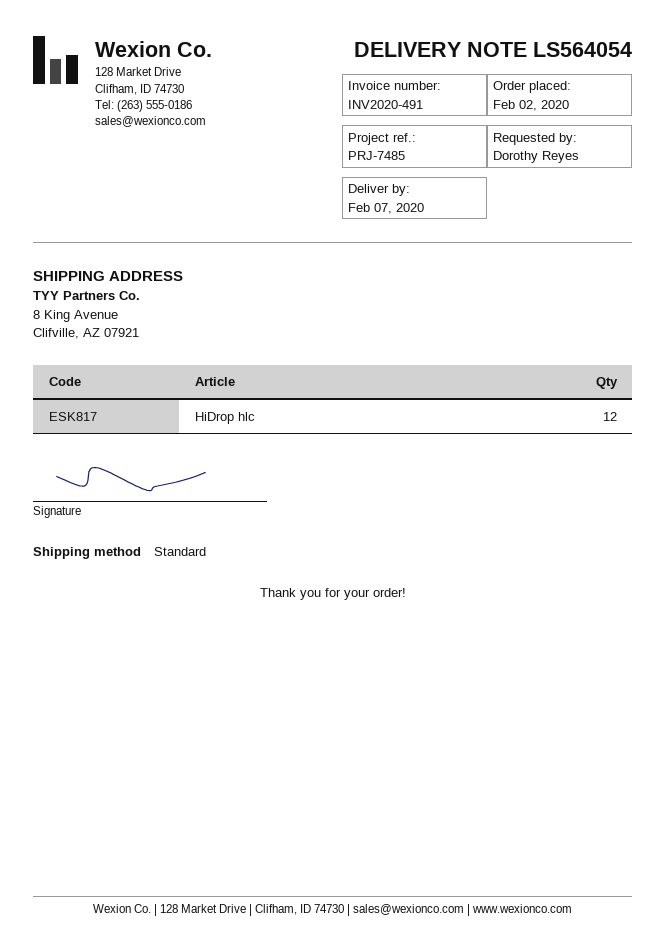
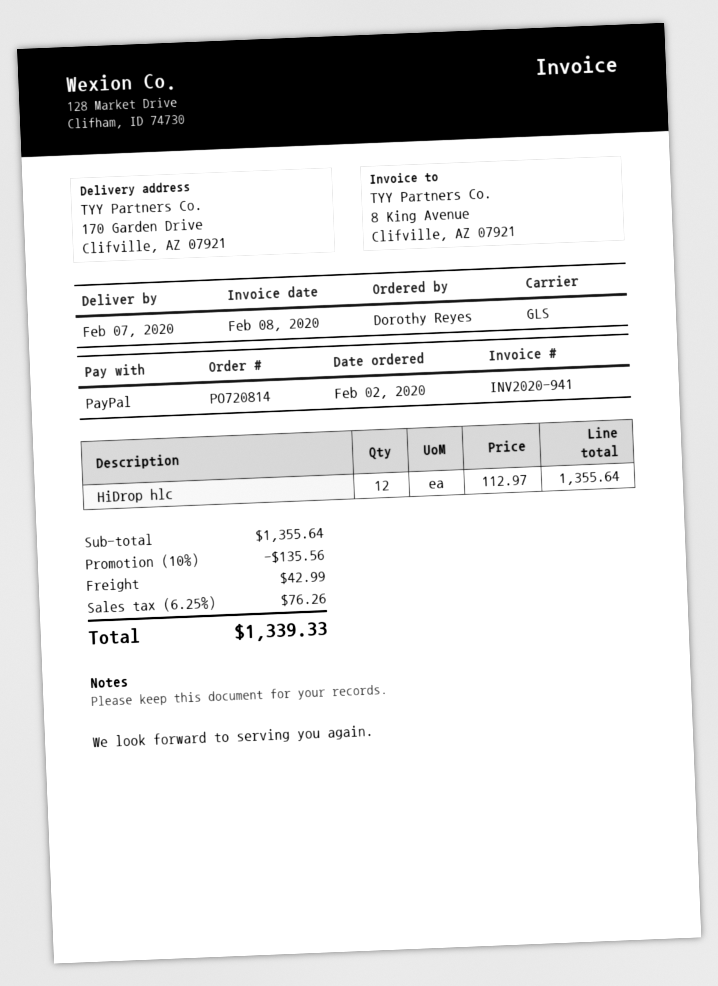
invoice number: INV2020-491 -> INV2020-941
shipping method: standard -> GLS
ship to: 8 King Avenue, Clifville, AZ 07921 -> 170 Garden Drive, Clifville, AZ 07921

